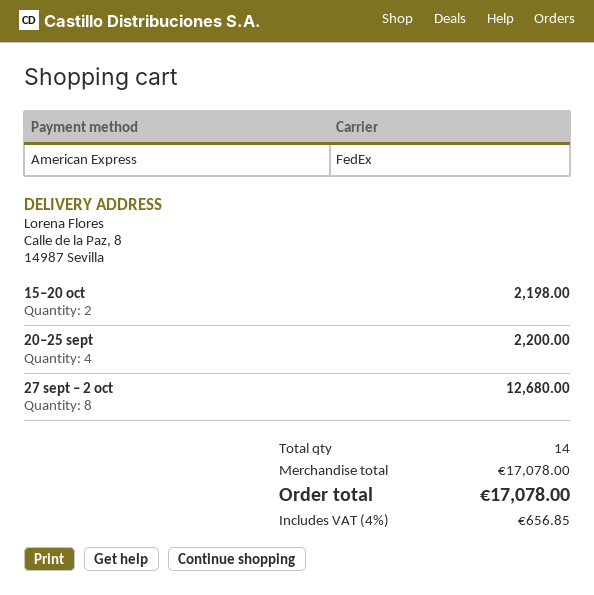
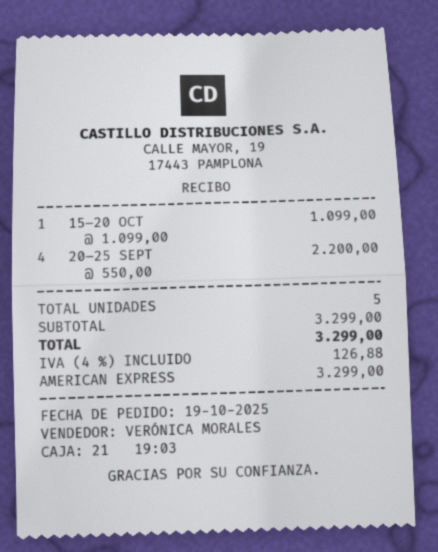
15–20 oct: 2 for 2198.00 -> 1 for 1099.00
27 sept – 2 oct: 8 for 12680.00 -> none
total quantity: 14 -> 5
subtotal: 17078.00 -> 3299.00
tax: 4% = 656.85 -> 4% = 126.88
total: 17078.00 -> 3299.00

